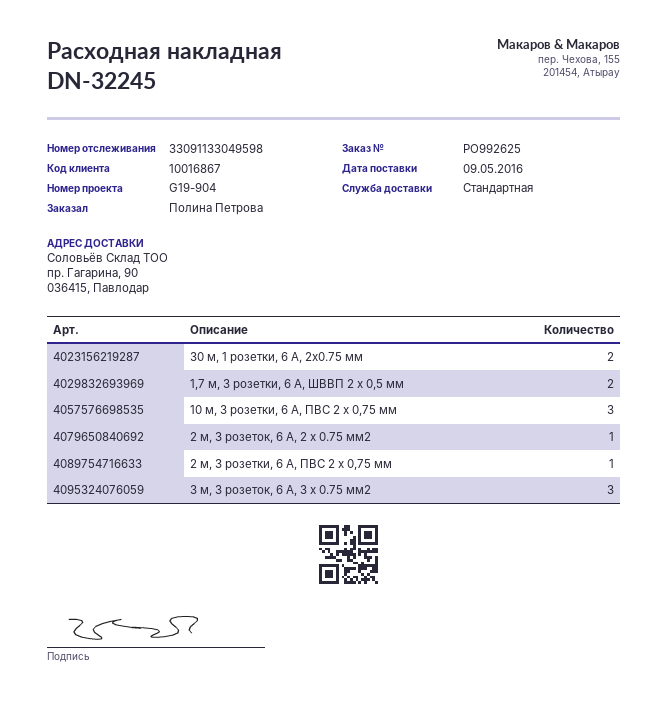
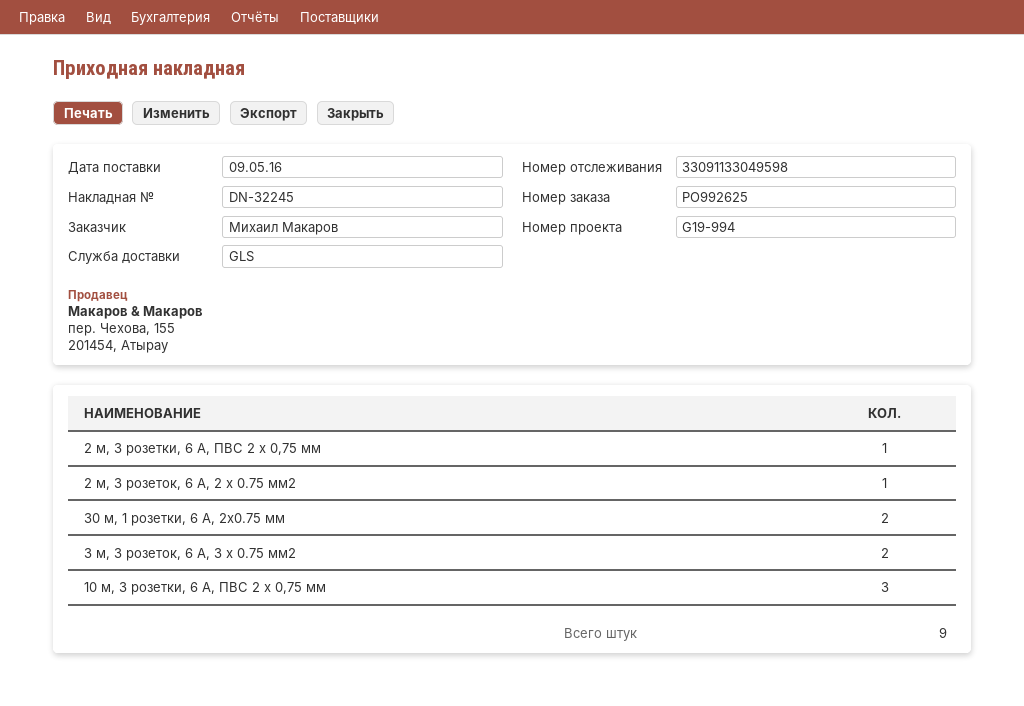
reference: G19-904 -> G19-994
ordered by: Полина Петрова -> Михаил Макаров
shipping method: standard -> GLS
1,7 м, 3 розетки, 6 А, ШВВП 2 х 0,5 мм: 2 -> none
3 м, 3 розеток, 6 А, 3 х 0.75 мм2: 3 -> 2

